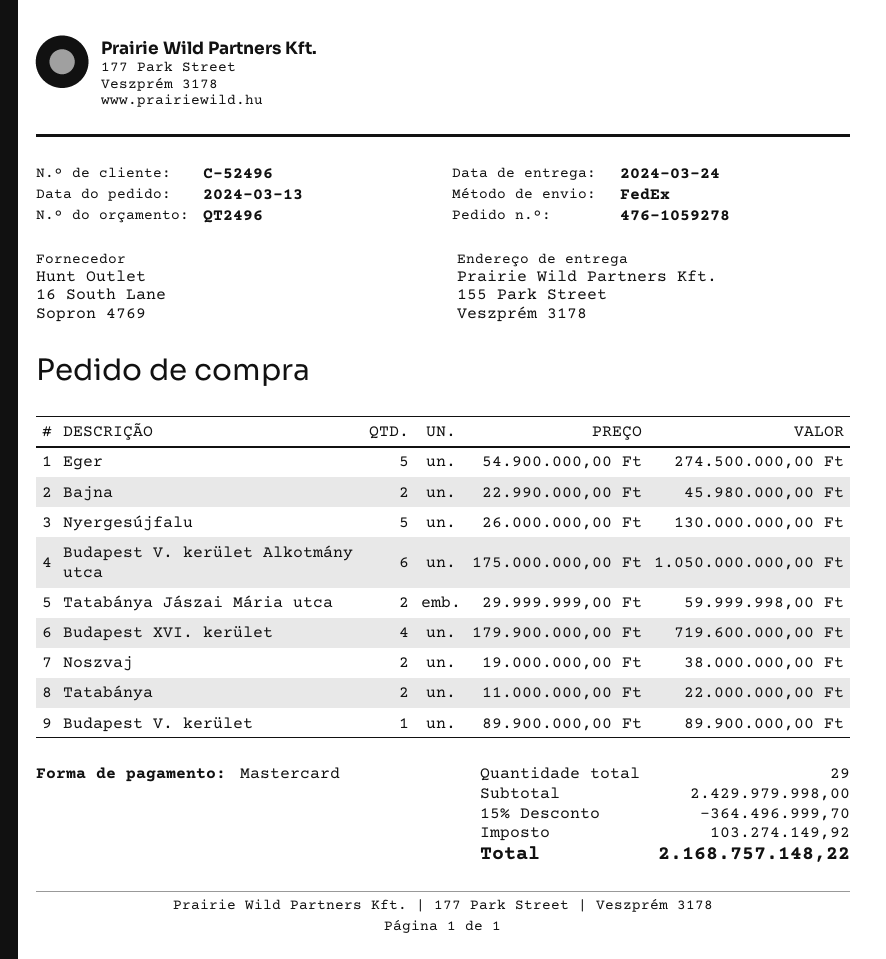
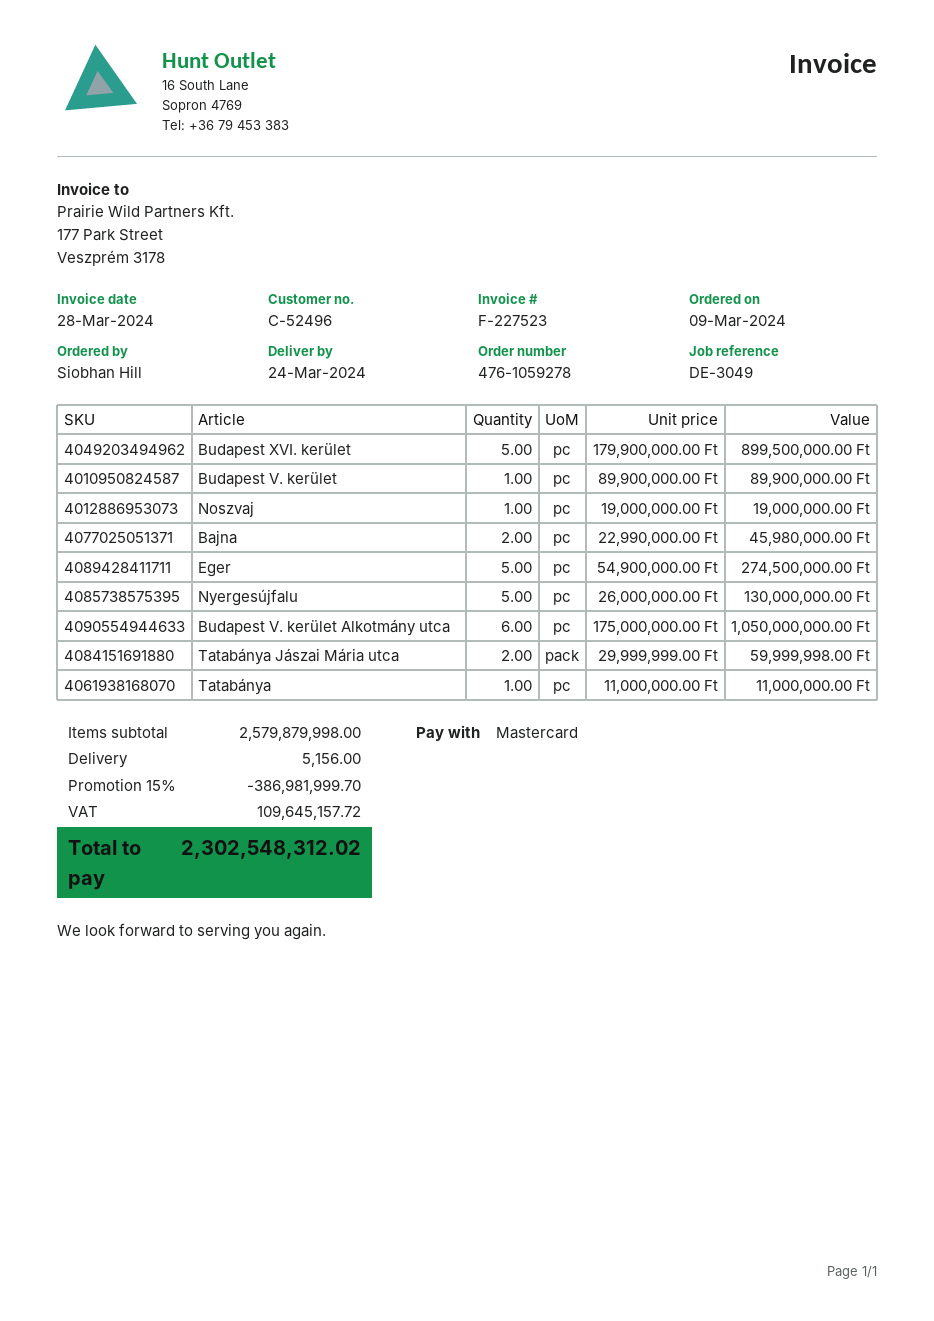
order date: 2024-03-13 -> 2024-03-09
Budapest XVI. kerület: 4 x 179900000.00 = 719600000.00 -> 5 x 179900000.00 = 899500000.00
Noszvaj: 2 x 19000000.00 = 38000000.00 -> 1 x 19000000.00 = 19000000.00
Tatabánya: 2 x 11000000.00 = 22000000.00 -> 1 x 11000000.00 = 11000000.00
subtotal: 2429979998.00 -> 2579879998.00
discount: 15% = 364496999.70 -> 15% = 386981999.70
shipping: none -> 5156.00
tax: 103274149.92 -> 109645157.72
total: 2168757148.22 -> 2302548312.02

